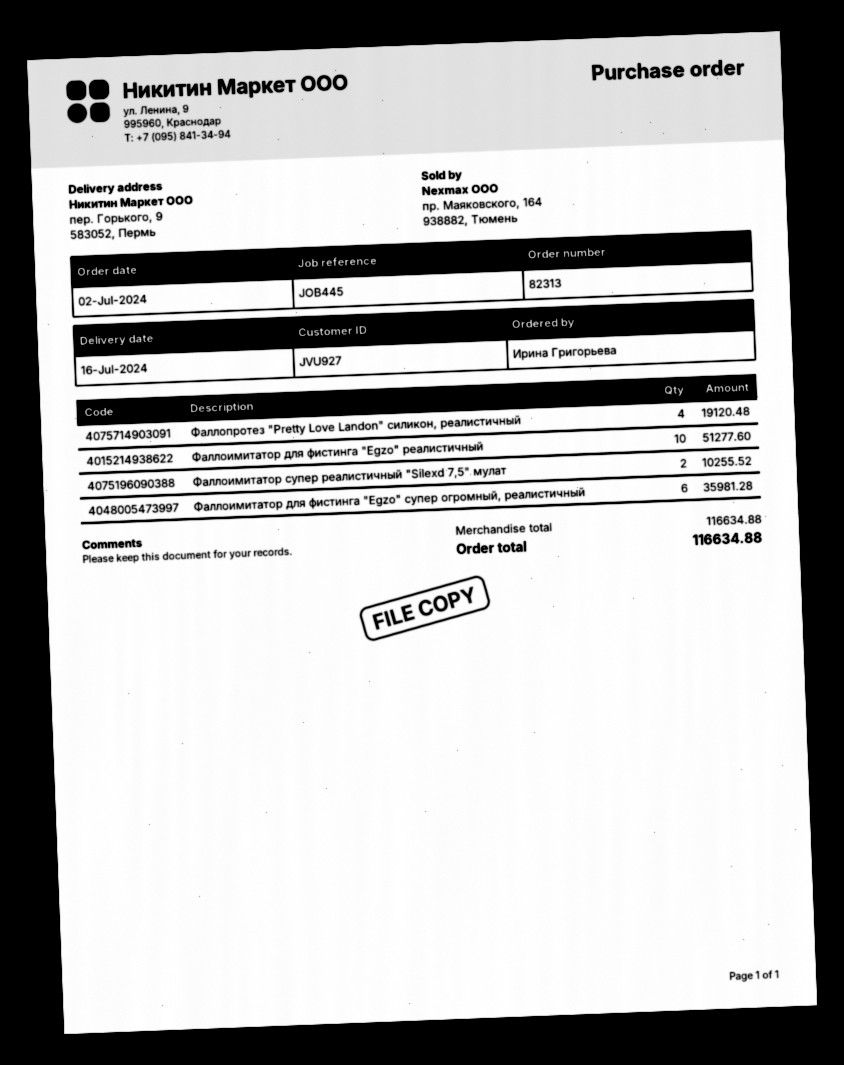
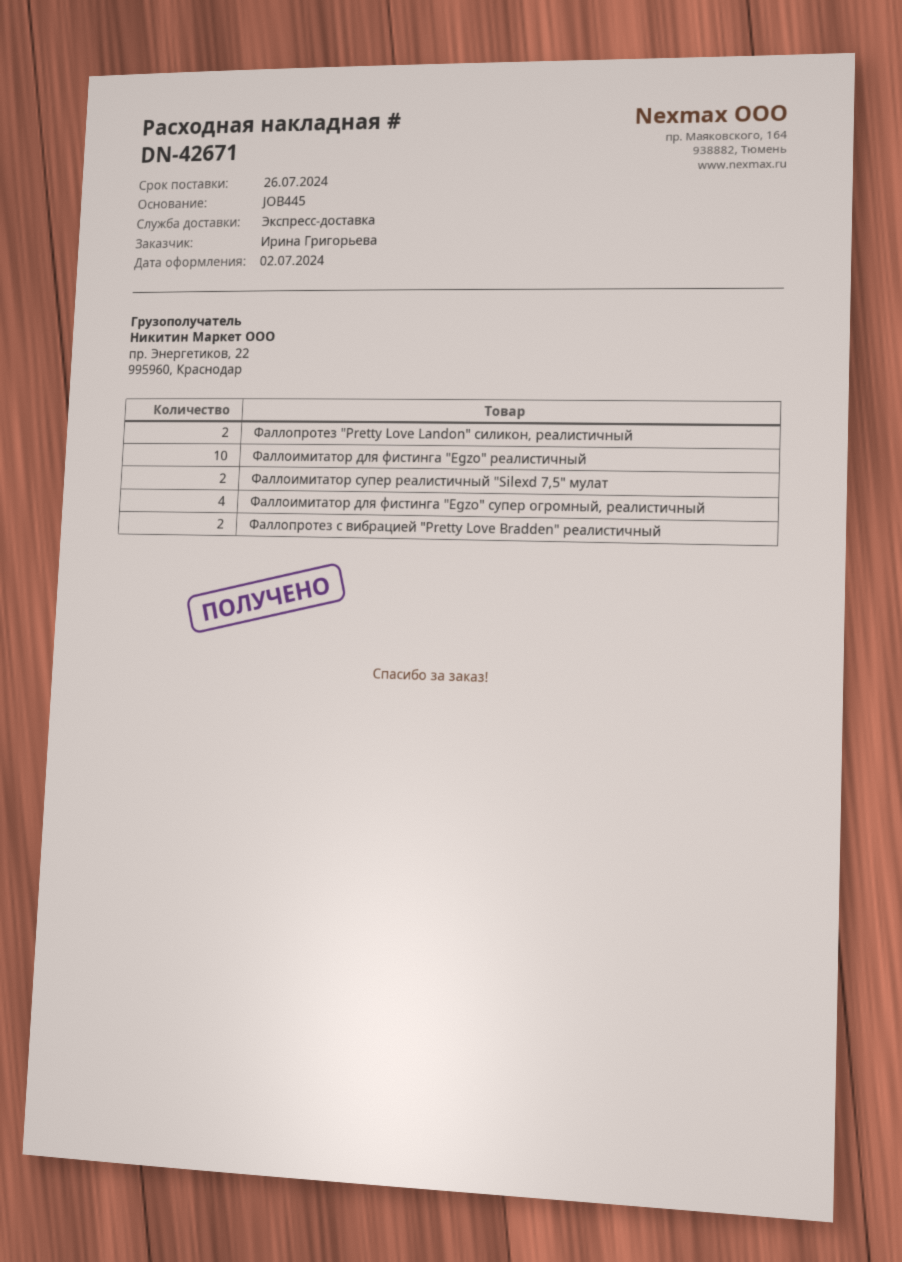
delivery date: 2024-07-16 -> 2024-07-26
ship to: пер. Горького, 9, 583052, Пермь -> пр. Энергетиков, 22, 995960, Краснодар
Фаллопротез "Pretty Love Landon" силикон, реалистичный: 4 -> 2
Фаллоимитатор для фистинга "Egzo" супер огромный, реалистичный: 6 -> 4
Фаллопротез с вибрацией "Pretty Love Bradden" реалистичный: none -> 2

